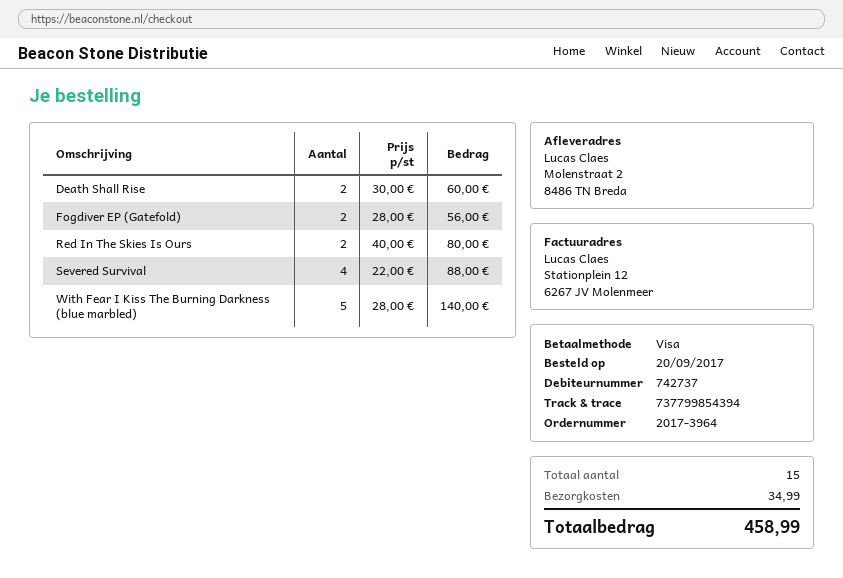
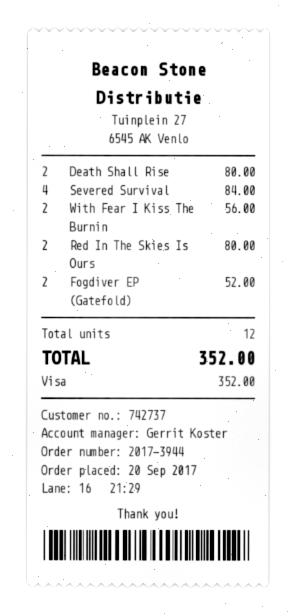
order number: 2017-3964 -> 2017-3944
Death Shall Rise: 2 for 60.00 -> 2 for 80.00
Fogdiver EP (Gatefold): 2 for 56.00 -> 2 for 52.00
Severed Survival: 4 for 88.00 -> 4 for 84.00
With Fear I Kiss The Burning Darkness (blue marbled): 5 for 140.00 -> 2 for 56.00
total quantity: 15 -> 12
shipping: 34.99 -> none
total: 458.99 -> 352.00

